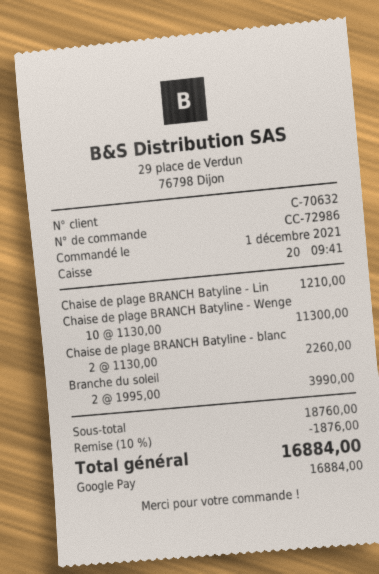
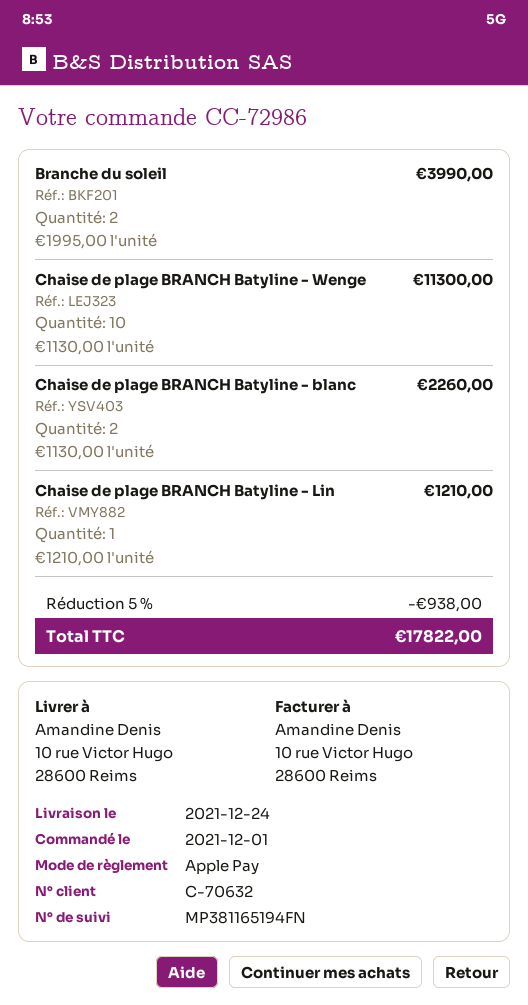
payment method: Google Pay -> Apple Pay
discount: 10% = 1876.00 -> 5% = 938.00
total: 16884.00 -> 17822.00

